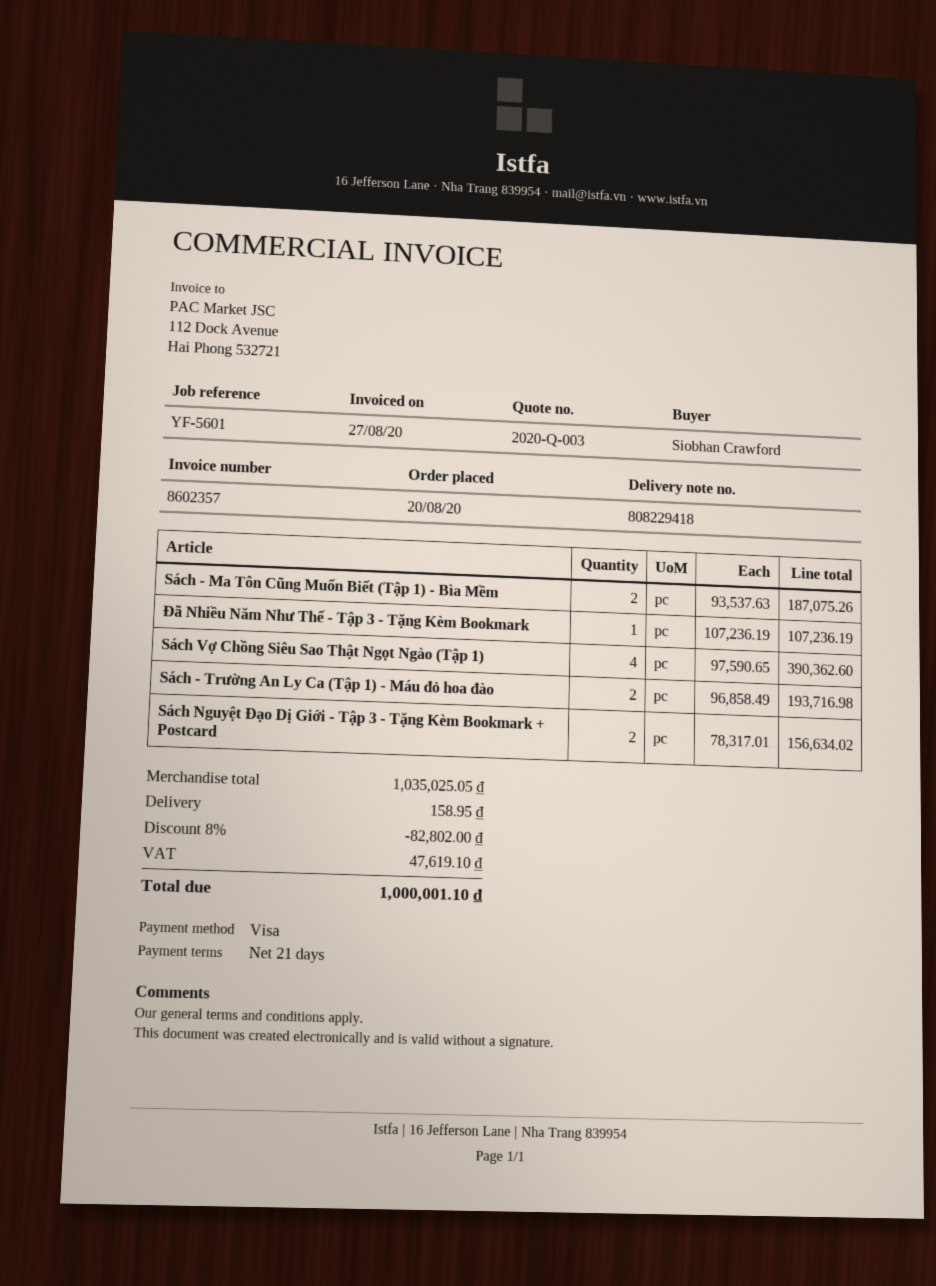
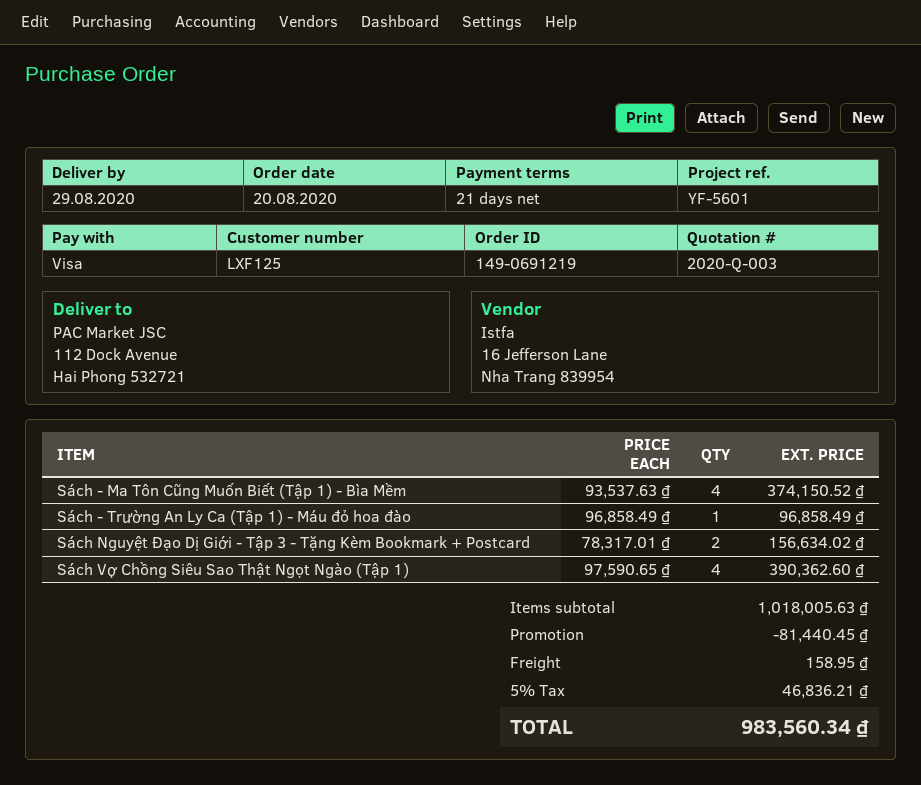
Sách - Ma Tôn Cũng Muốn Biết (Tập 1) - Bìa Mềm: 2 x 93537.63 = 187075.26 -> 4 x 93537.63 = 374150.52
Đã Nhiều Năm Như Thế - Tập 3 - Tặng Kèm Bookmark: 1 x 107236.19 = 107236.19 -> none
Sách - Trường An Ly Ca (Tập 1) - Máu đỏ hoa đào: 2 x 96858.49 = 193716.98 -> 1 x 96858.49 = 96858.49
subtotal: 1035025.05 -> 1018005.63
discount: 82802.00 -> 81440.45
tax: 47619.10 -> 46836.21
total: 1000001.10 -> 983560.34

